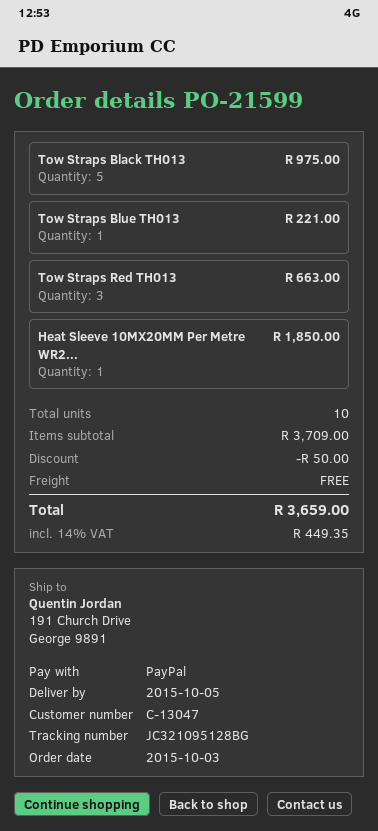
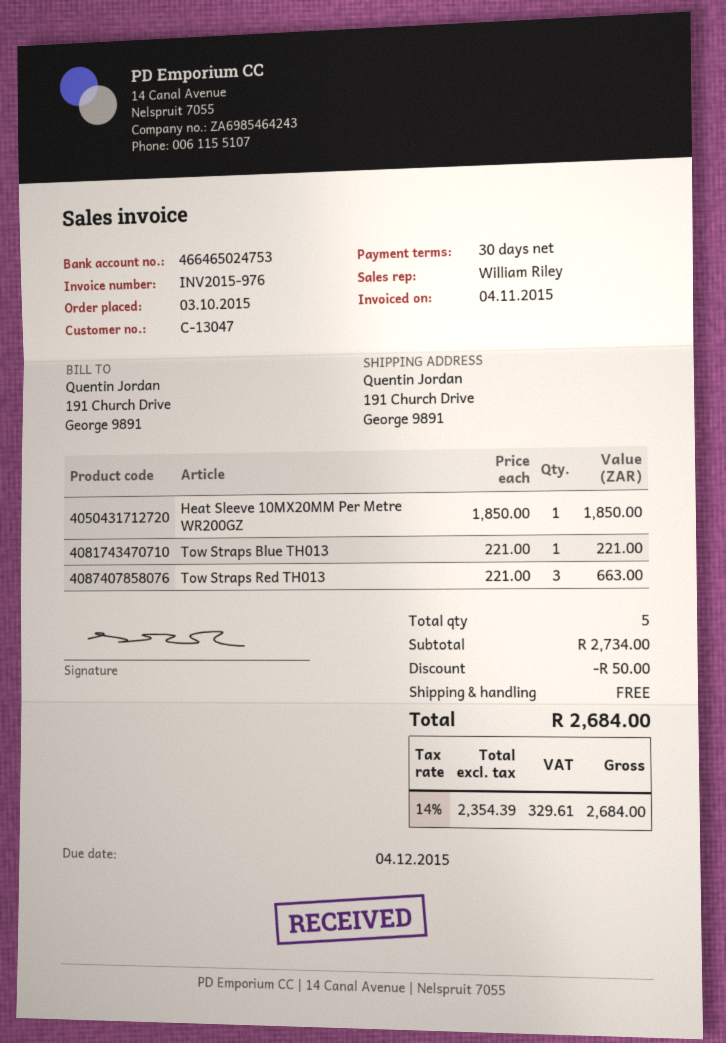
Tow Straps Black TH013: 5 for 975.00 -> none
total quantity: 10 -> 5
subtotal: 3709.00 -> 2734.00
tax: 14% = 449.35 -> 14% = 329.61
total: 3659.00 -> 2684.00

